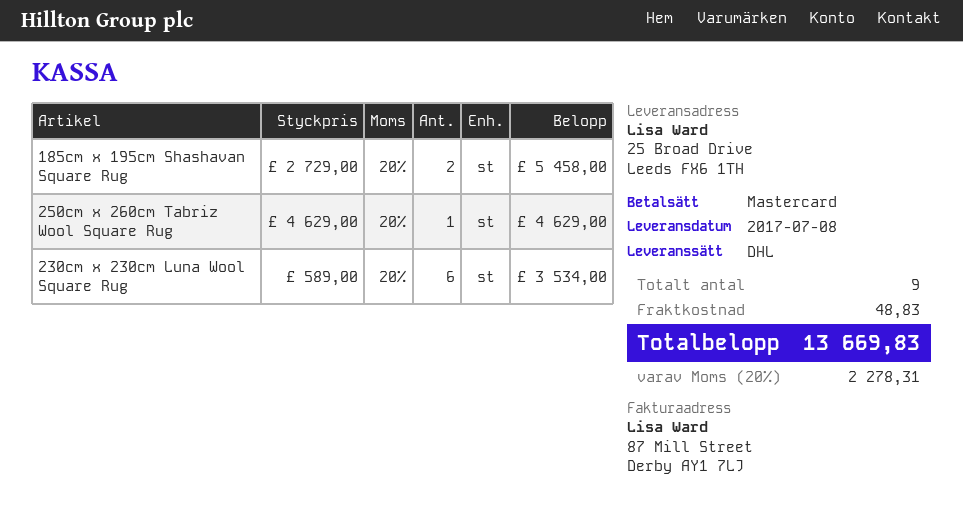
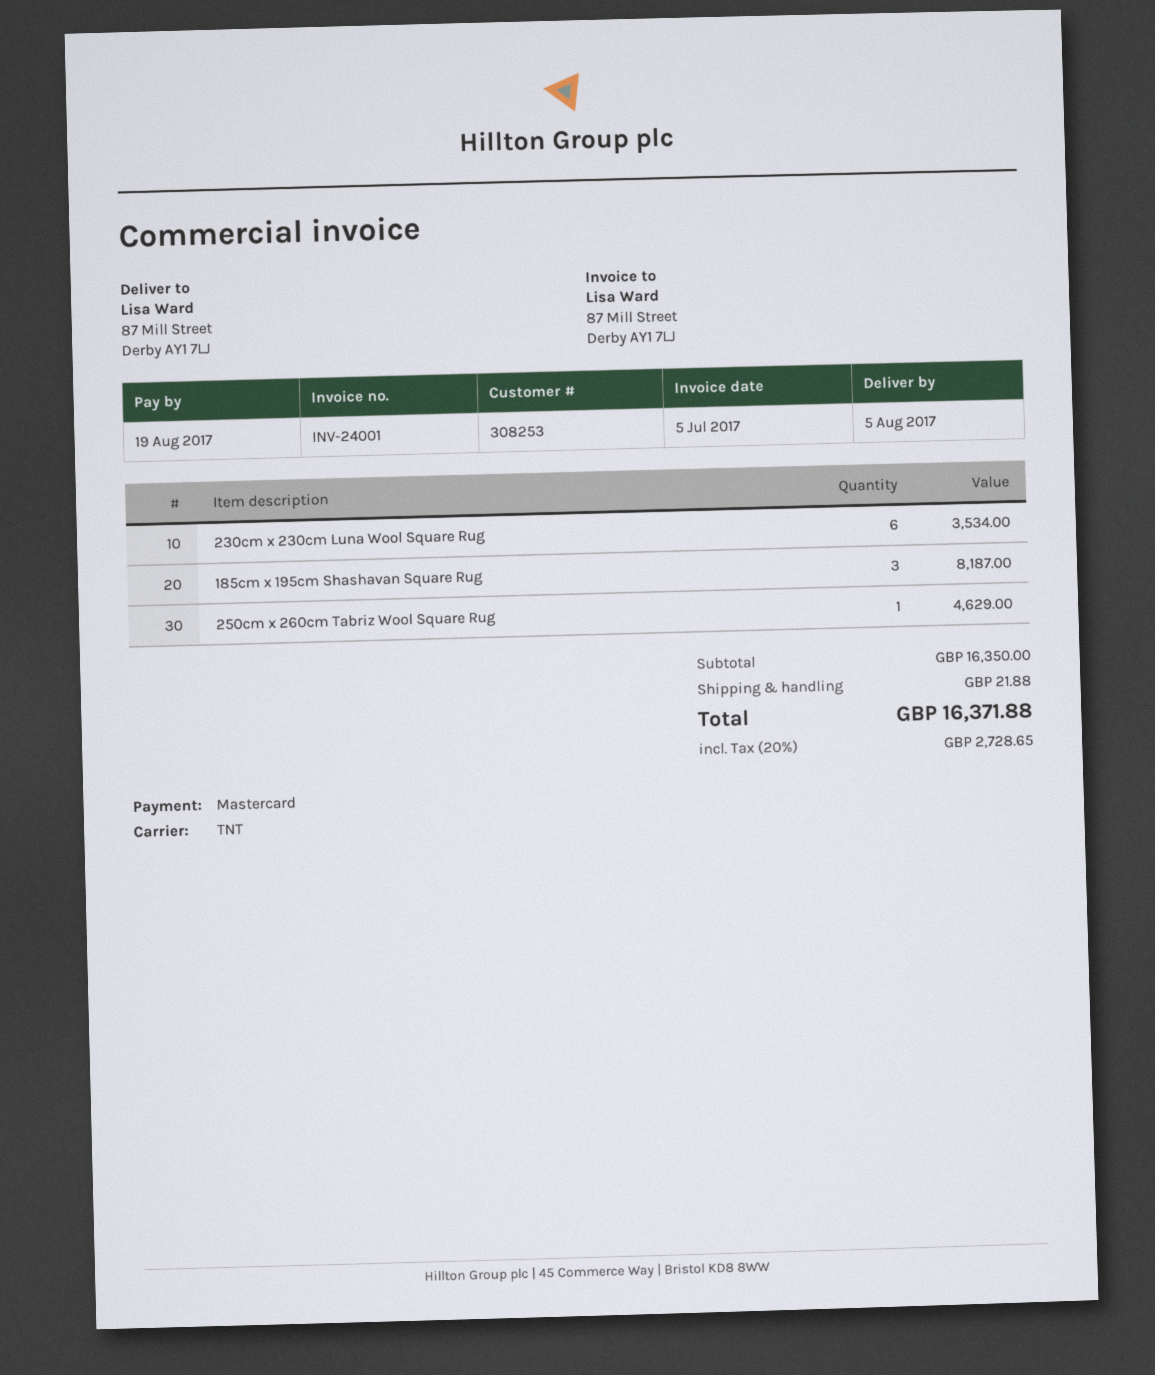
delivery date: 2017-07-08 -> 2017-08-05
shipping method: DHL -> TNT
ship to: 25 Broad Drive, Leeds FX6 1TH -> 87 Mill Street, Derby AY1 7LJ
185cm x 195cm Shashavan Square Rug: 2 for 5458.00 -> 3 for 8187.00
shipping: 48.83 -> 21.88
tax: 20% = 2278.31 -> 20% = 2728.65
total: 13669.83 -> 16371.88

